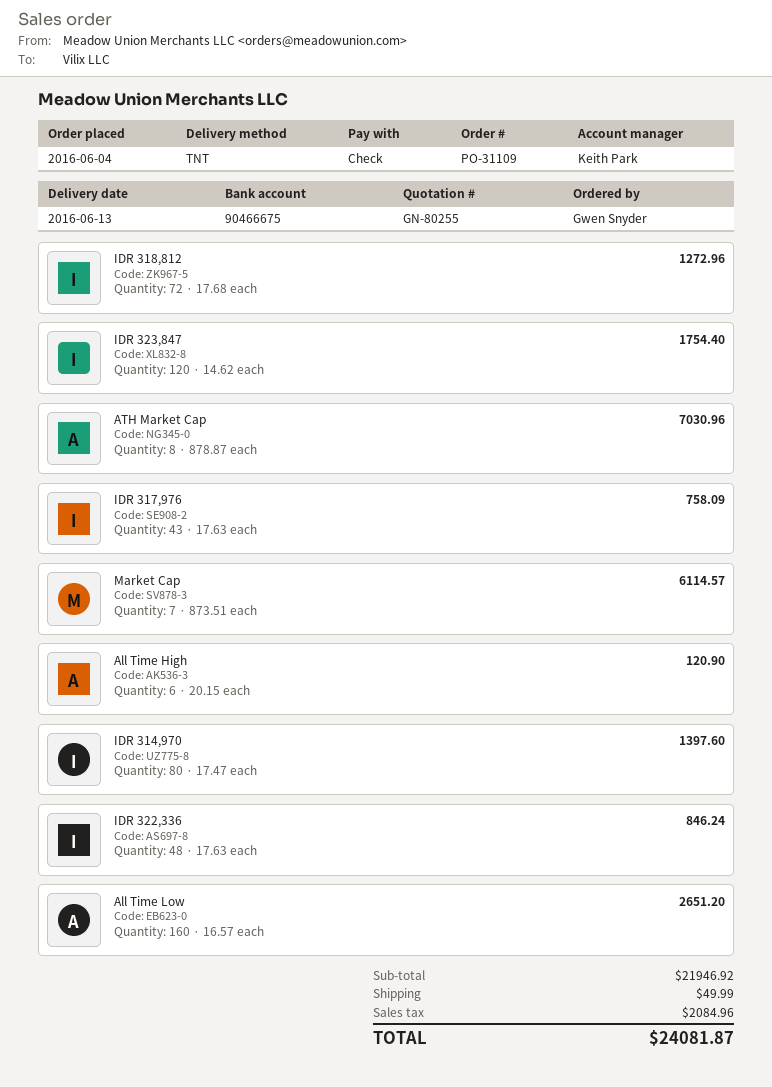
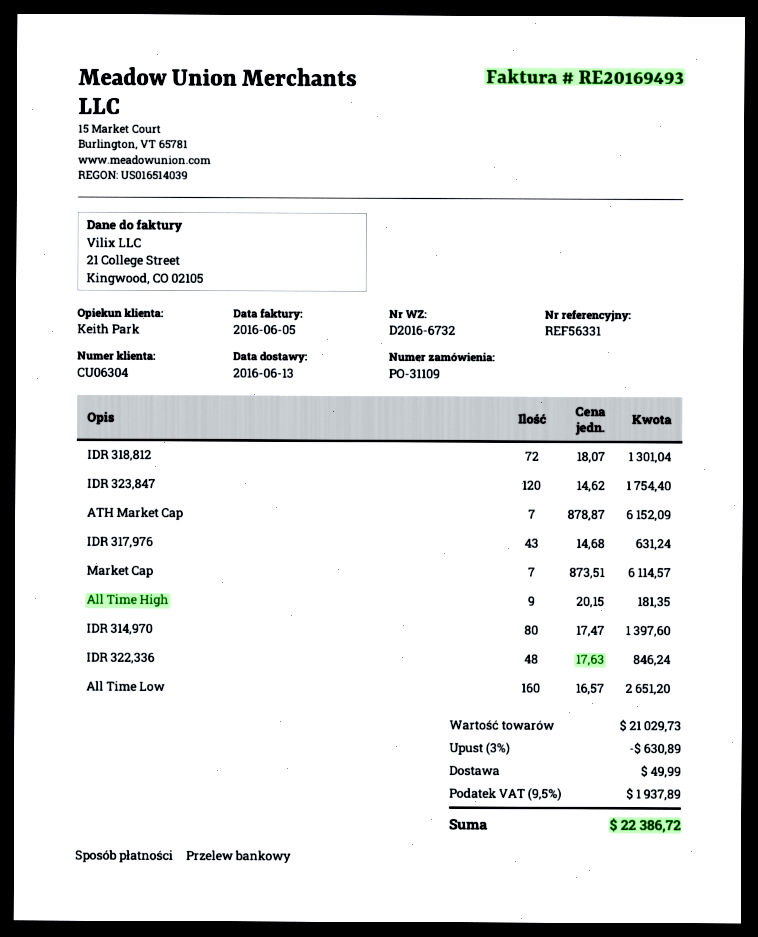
payment method: cheque -> bank transfer
IDR 318,812: 72 x 17.68 = 1272.96 -> 72 x 18.07 = 1301.04
ATH Market Cap: 8 x 878.87 = 7030.96 -> 7 x 878.87 = 6152.09
IDR 317,976: 43 x 17.63 = 758.09 -> 43 x 14.68 = 631.24
All Time High: 6 x 20.15 = 120.90 -> 9 x 20.15 = 181.35
subtotal: 21946.92 -> 21029.73
discount: none -> 3% = 630.89
tax: 2084.96 -> 1937.89
total: 24081.87 -> 22386.72

